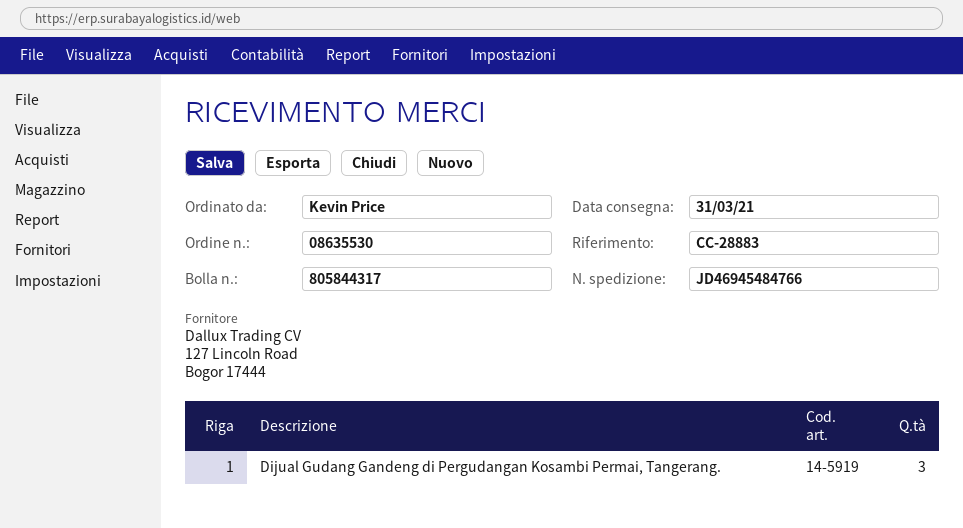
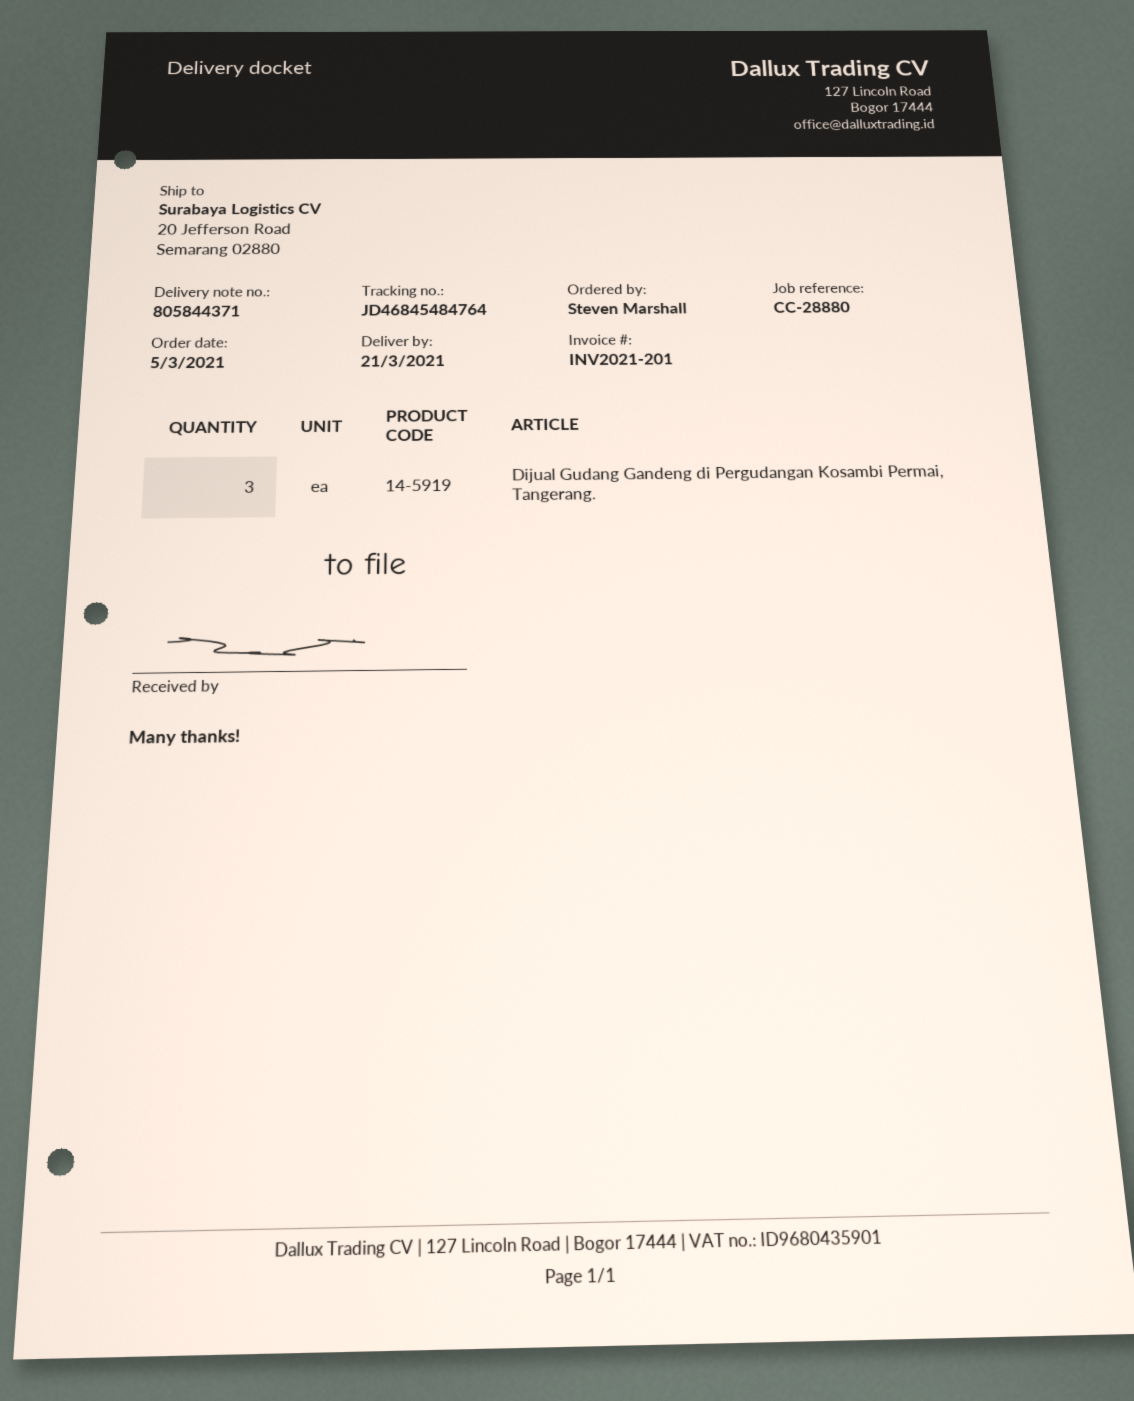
delivery note number: 805844317 -> 805844371
delivery date: 2021-03-31 -> 2021-03-21
reference: CC-28883 -> CC-28880
ordered by: Kevin Price -> Steven Marshall
tracking number: JD46945484766 -> JD46845484764

